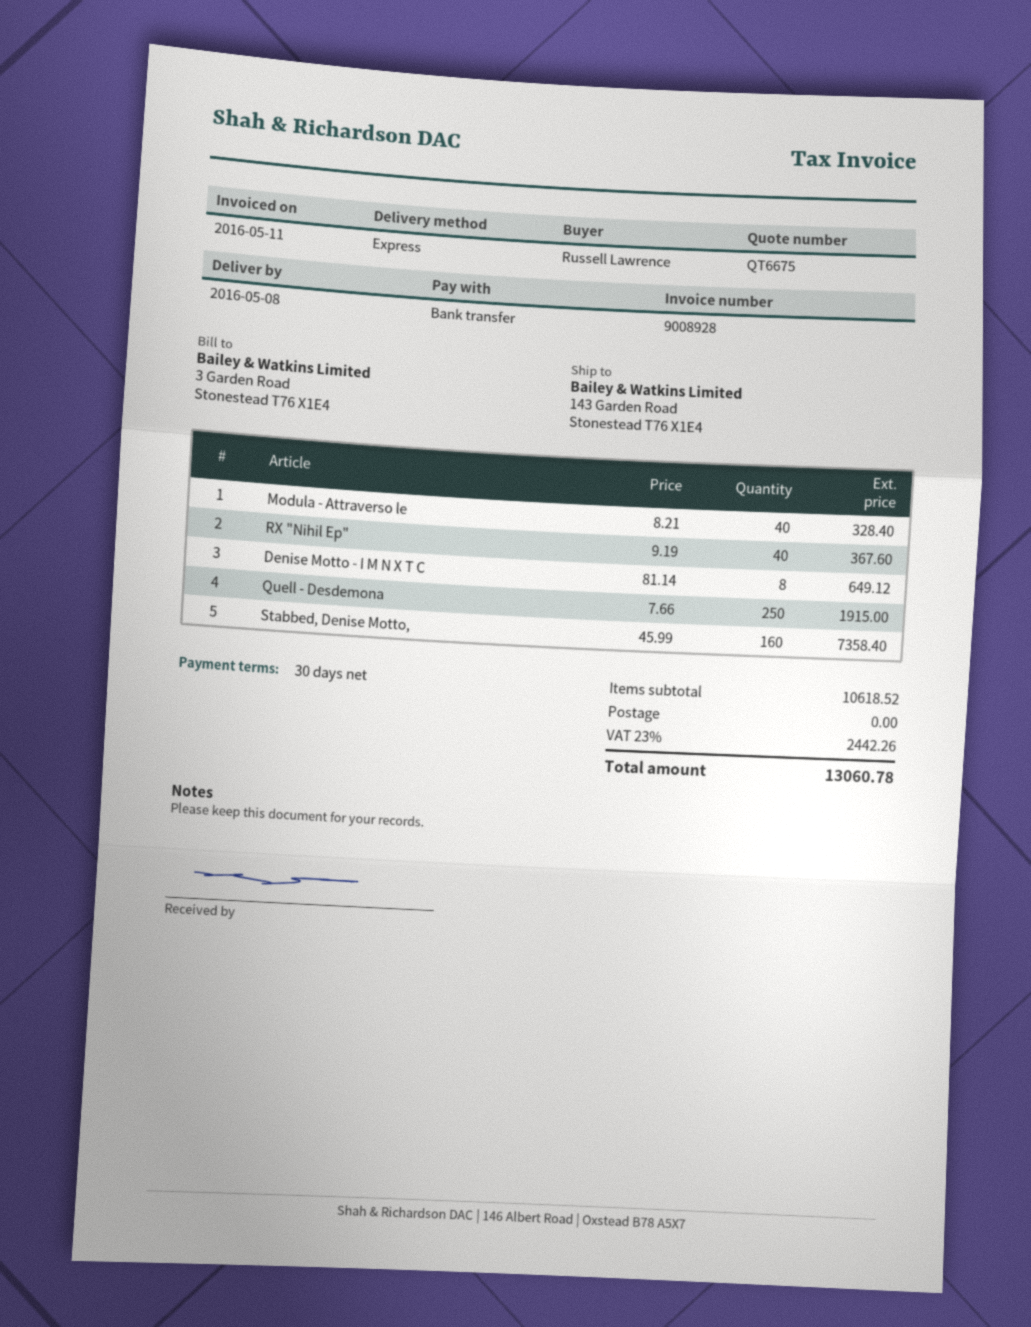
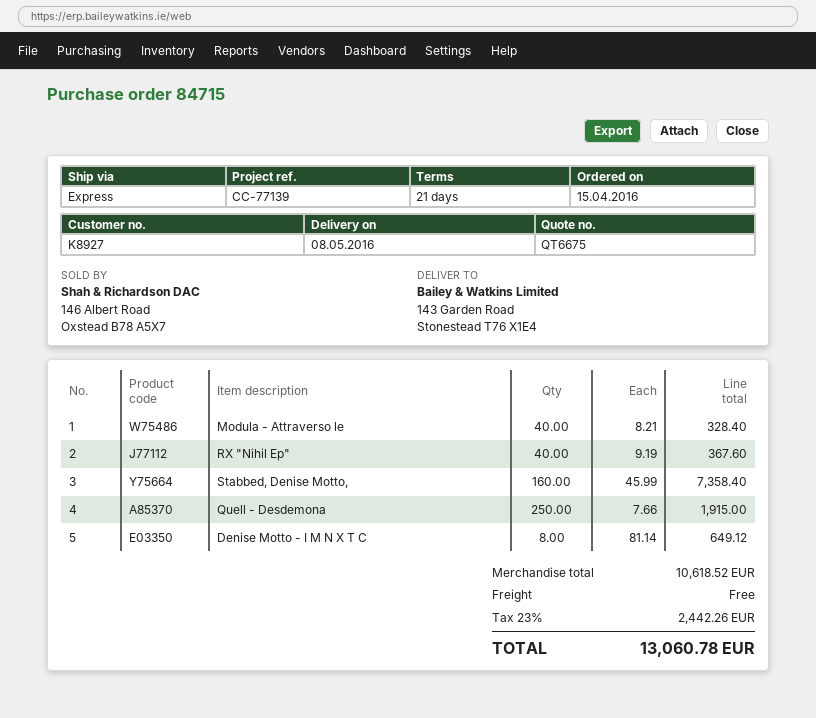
payment terms: 30 days -> 21 days

